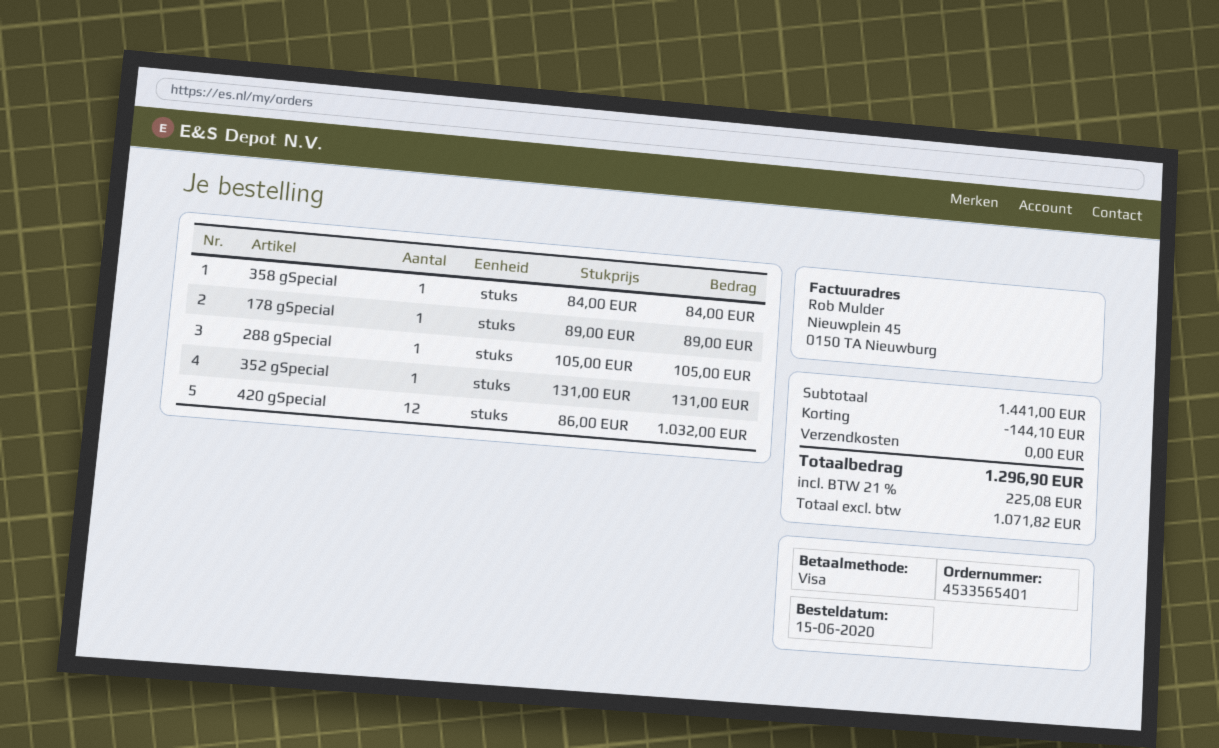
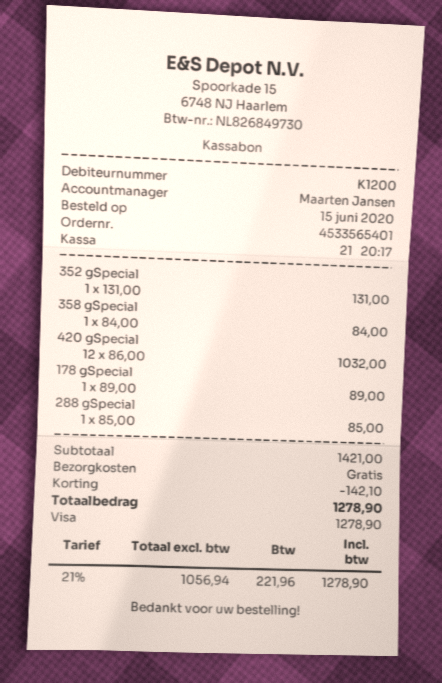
288 gSpecial: 1 x 105.00 = 105.00 -> 1 x 85.00 = 85.00
subtotal: 1441.00 -> 1421.00
discount: 144.10 -> 142.10
net: 1071.82 -> 1056.94
tax: 21% = 225.08 -> 21% = 221.96
total: 1296.90 -> 1278.90

